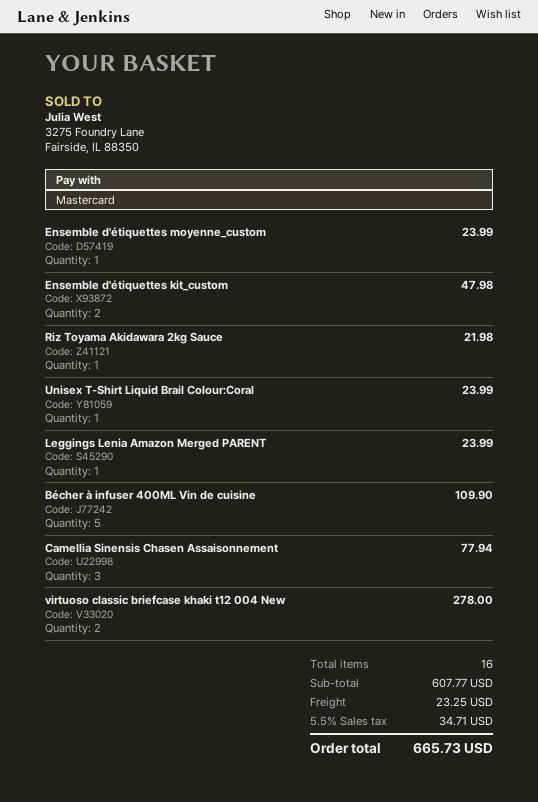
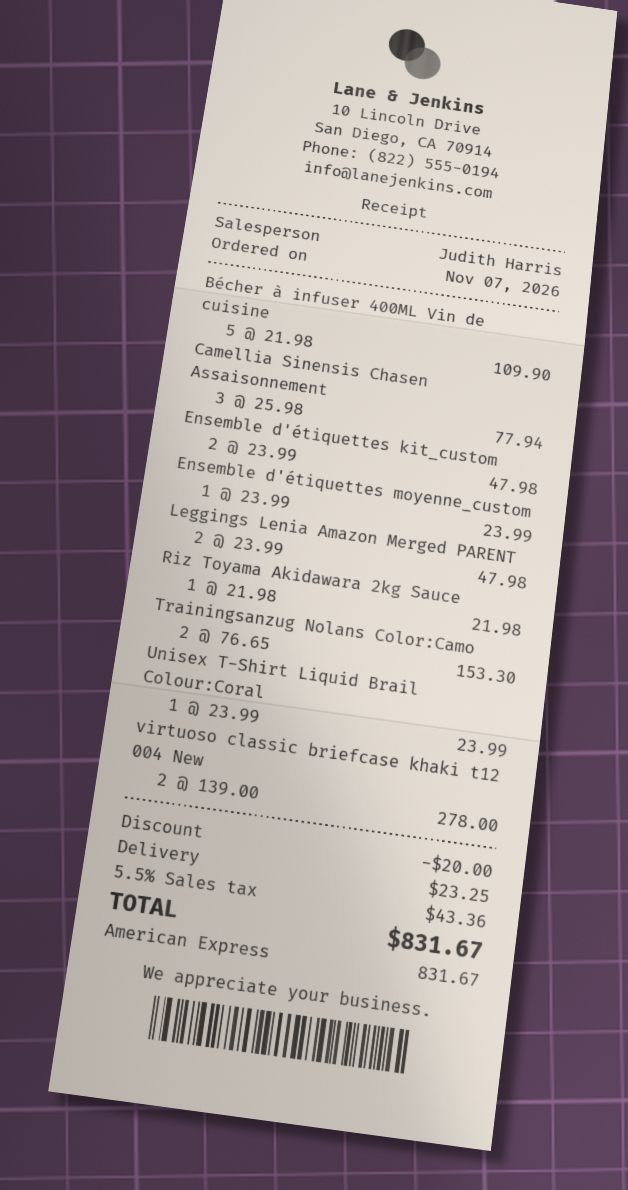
payment method: Mastercard -> American Express
Leggings Lenia Amazon Merged PARENT: 1 for 23.99 -> 2 for 47.98
Trainingsanzug Nolans Color:Camo: none -> 2 for 153.30
discount: none -> 20.00
tax: 5.5% = 34.71 -> 5.5% = 43.36
total: 665.73 -> 831.67

